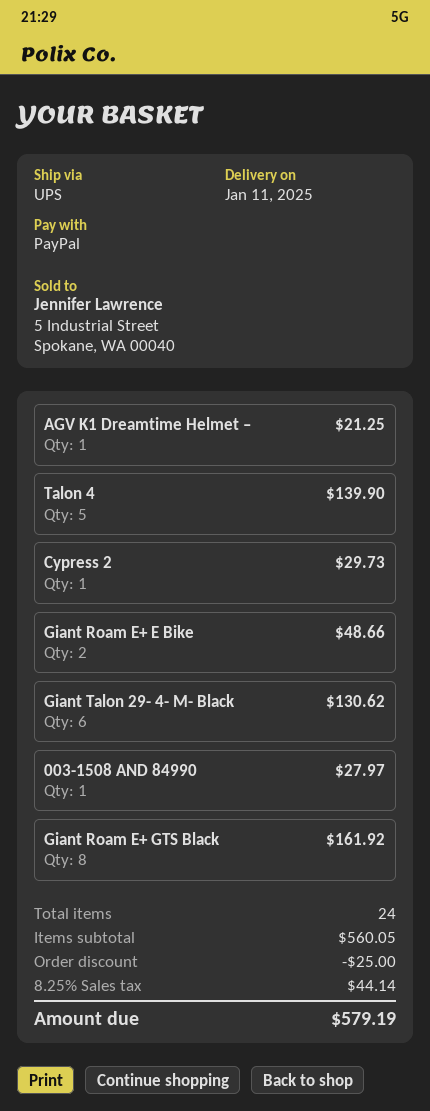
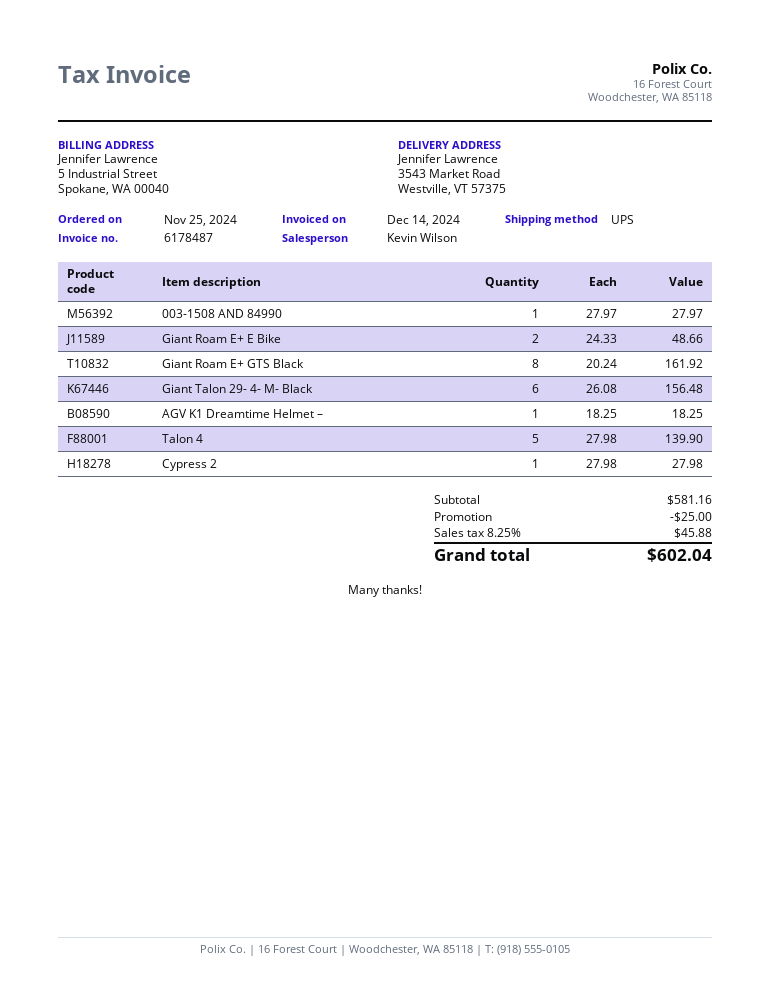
AGV K1 Dreamtime Helmet –: 1 for 21.25 -> 1 for 18.25
Cypress 2: 1 for 29.73 -> 1 for 27.98
Giant Talon 29- 4- M- Black: 6 for 130.62 -> 6 for 156.48
subtotal: 560.05 -> 581.16
tax: 8.25% = 44.14 -> 8.25% = 45.88
total: 579.19 -> 602.04

